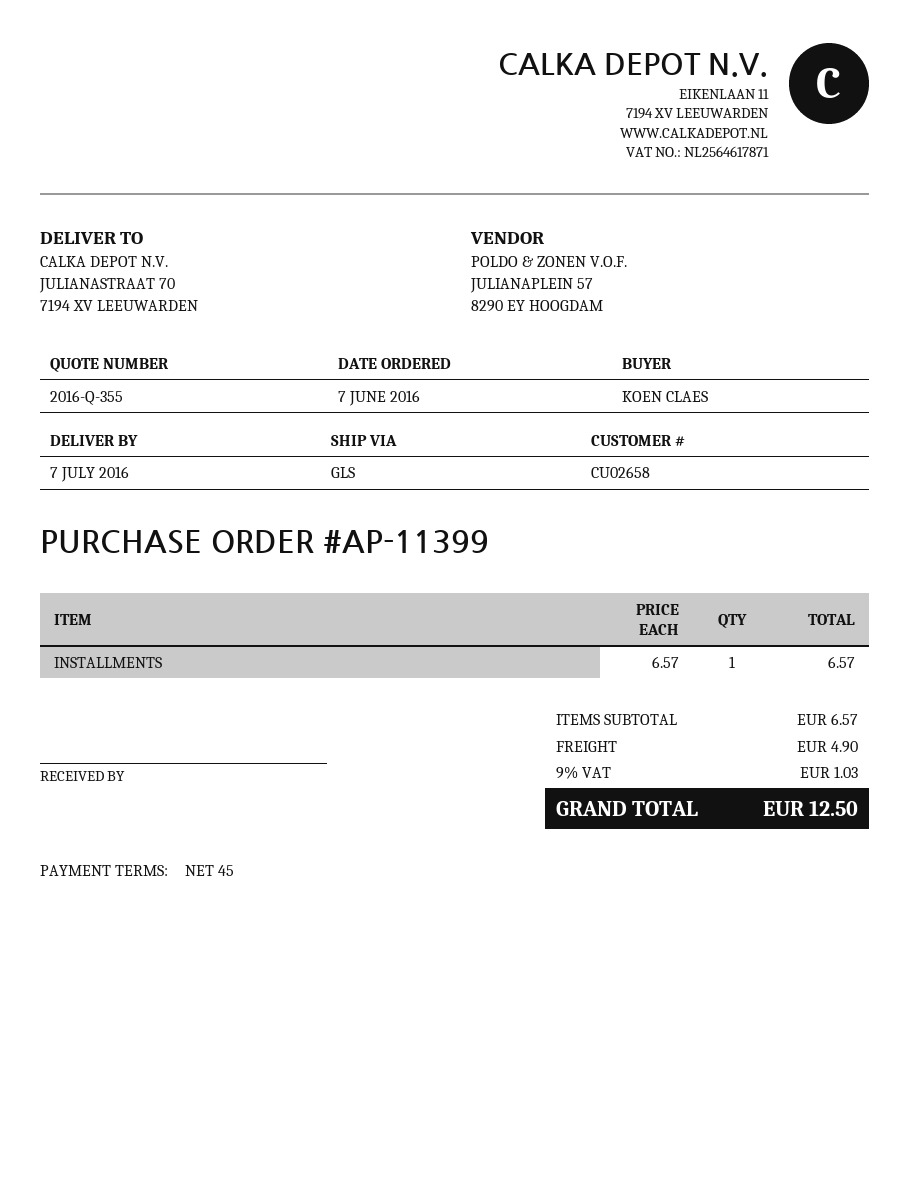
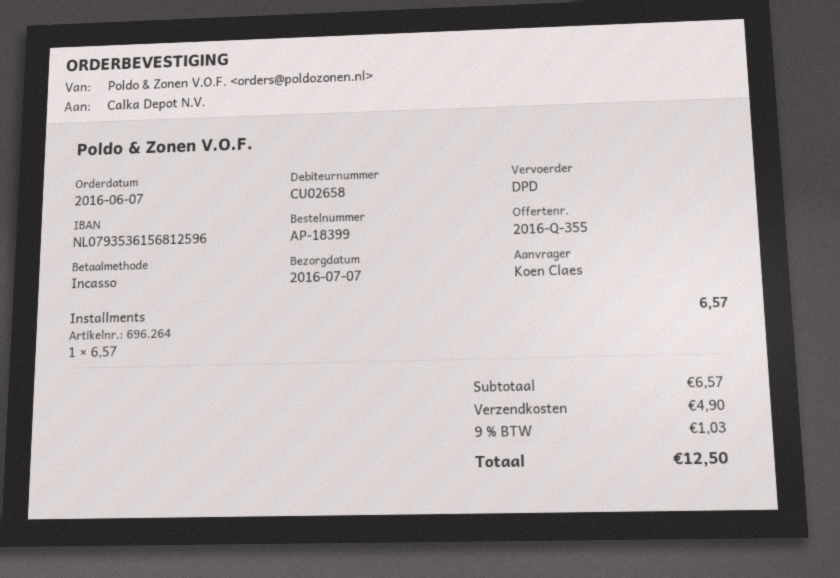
order number: AP-11399 -> AP-18399
shipping method: GLS -> DPD

